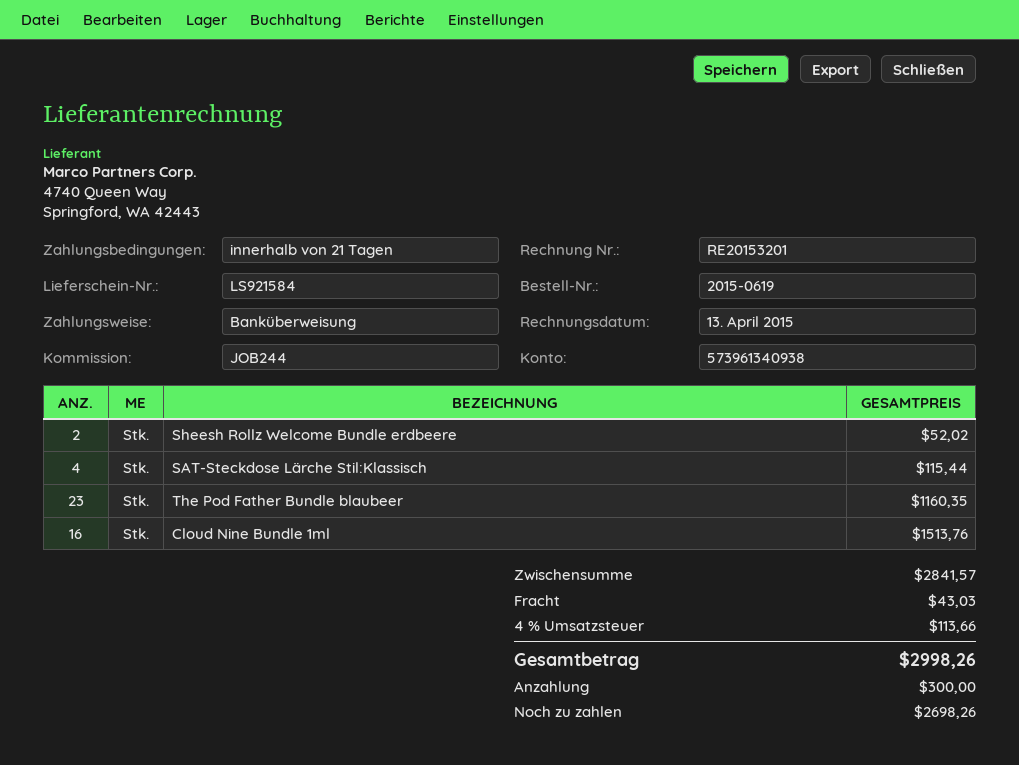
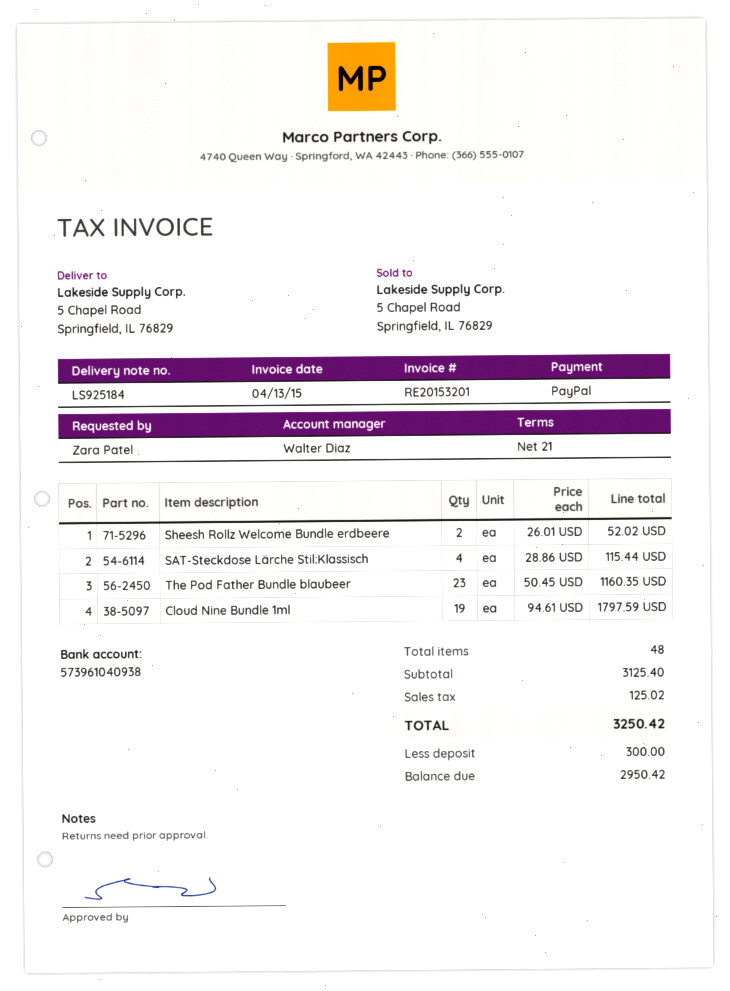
delivery note number: LS921584 -> LS925184
payment method: bank transfer -> PayPal
bank account: 573961340938 -> 573961040938
Cloud Nine Bundle 1ml: 16 for 1513.76 -> 19 for 1797.59
subtotal: 2841.57 -> 3125.40
shipping: 43.03 -> none
tax: 113.66 -> 125.02
total: 2998.26 -> 3250.42
balance: 2698.26 -> 2950.42

